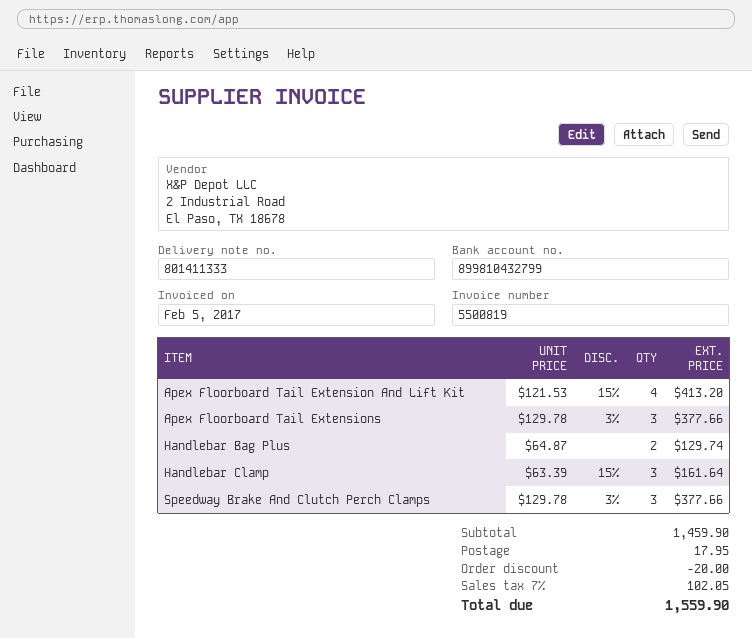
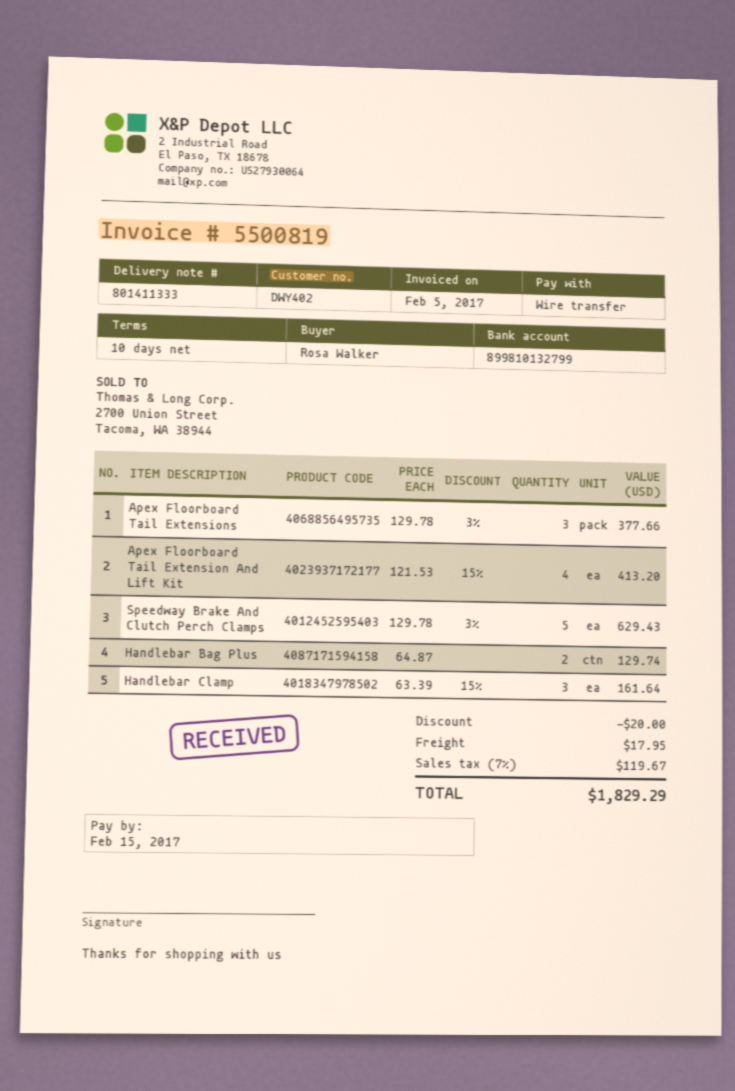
bank account: 899810432799 -> 899810132799
Speedway Brake And Clutch Perch Clamps: 3 x 129.78 - 3% = 377.66 -> 5 x 129.78 - 3% = 629.43
tax: 7% = 102.05 -> 7% = 119.67
total: 1559.90 -> 1829.29

